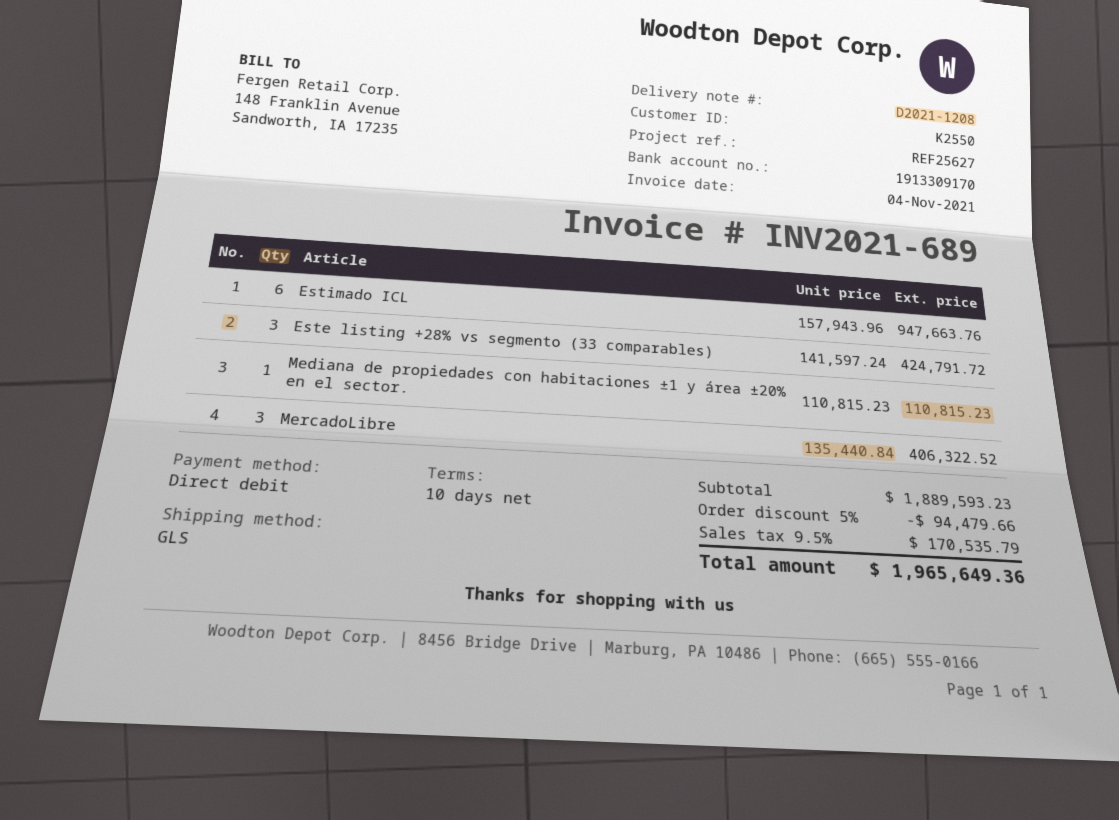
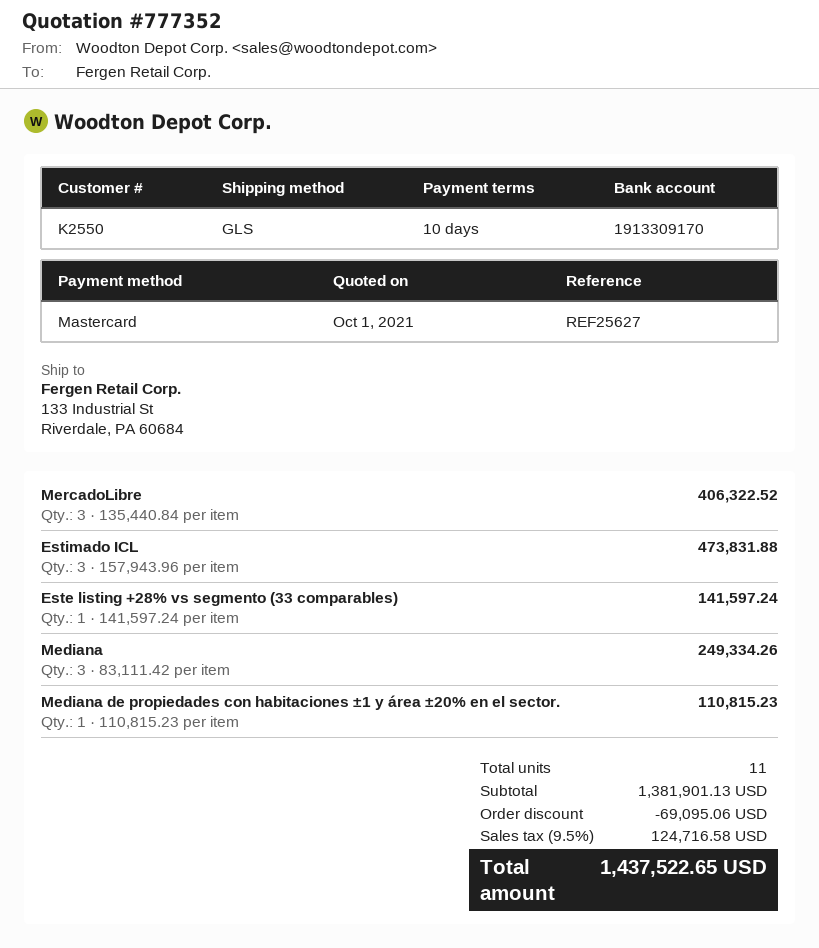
payment method: direct debit -> Mastercard
Estimado ICL: 6 x 157943.96 = 947663.76 -> 3 x 157943.96 = 473831.88
Este listing +28% vs segmento (33 comparables): 3 x 141597.24 = 424791.72 -> 1 x 141597.24 = 141597.24
Mediana: none -> 3 x 83111.42 = 249334.26
subtotal: 1889593.23 -> 1381901.13
discount: 94479.66 -> 69095.06
tax: 9.5% = 170535.79 -> 9.5% = 124716.58
total: 1965649.36 -> 1437522.65

